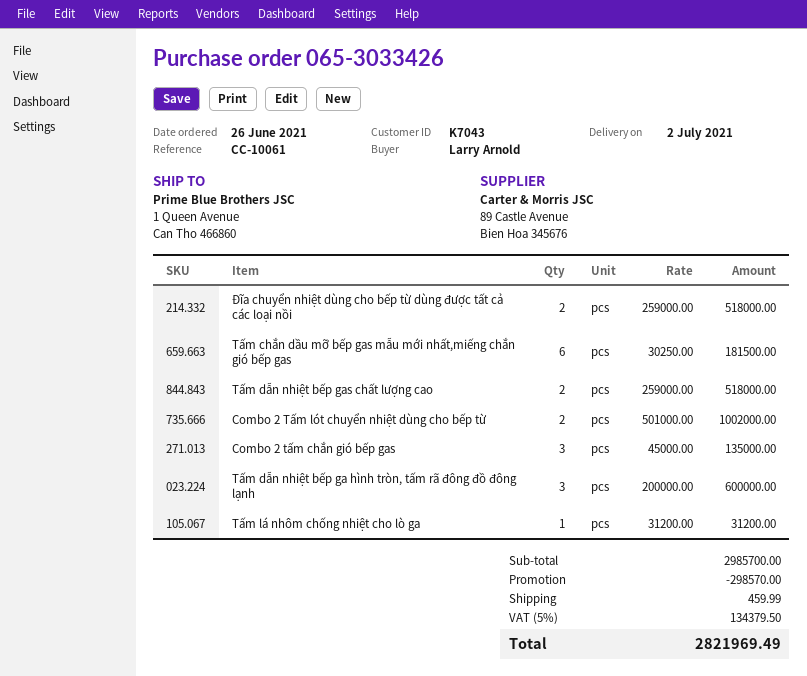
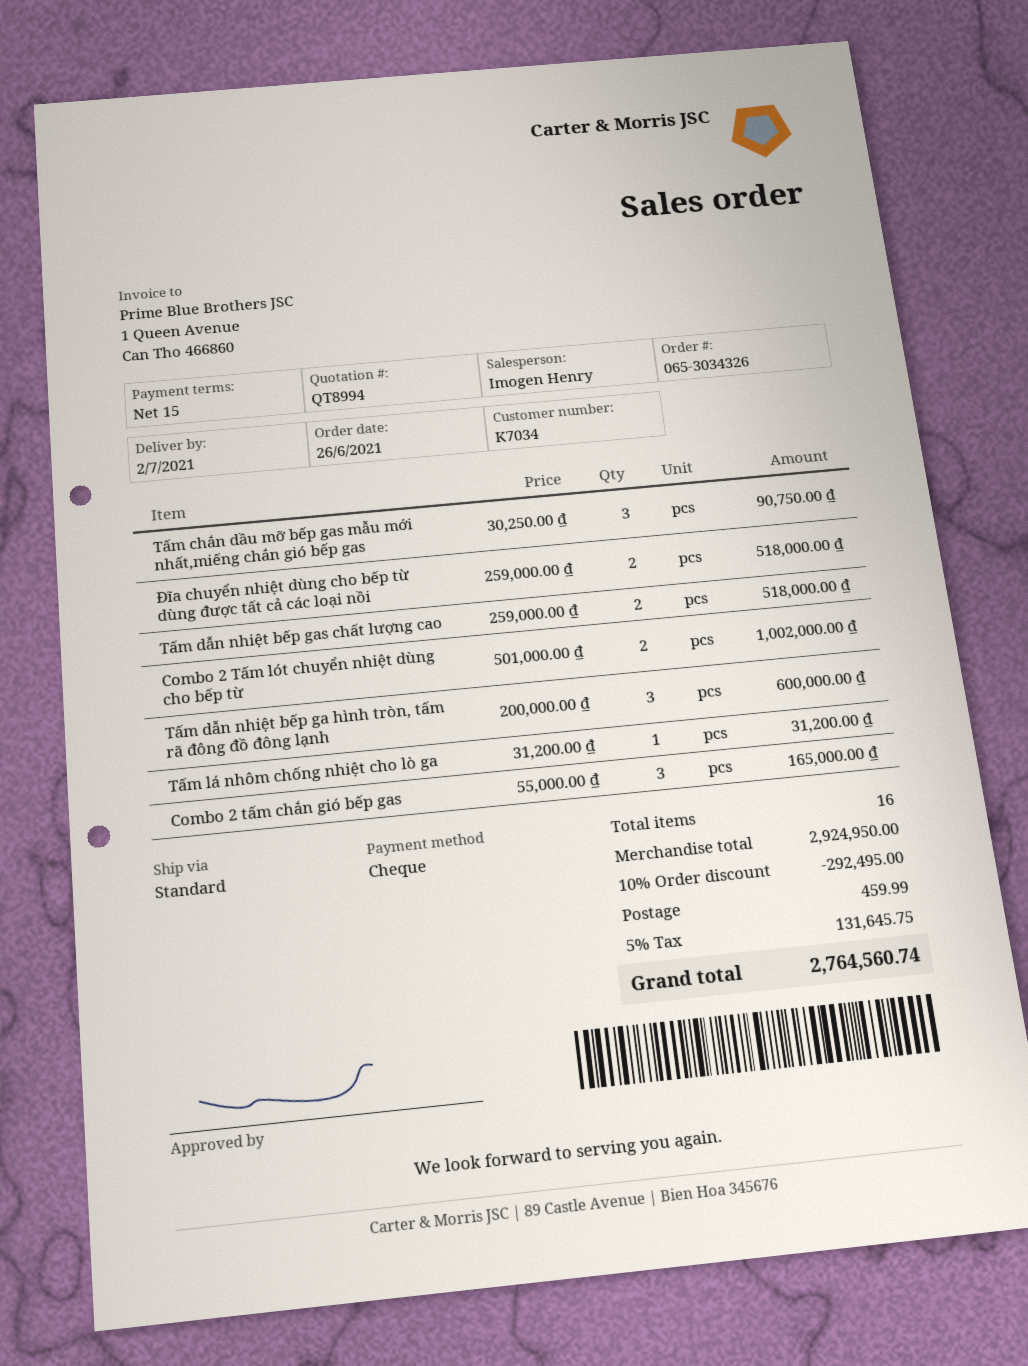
order number: 065-3033426 -> 065-3034326
customer number: K7043 -> K7034
Tấm chắn dầu mỡ bếp gas mẫu mới nhất,miếng chắn gió bếp gas: 6 x 30250.00 = 181500.00 -> 3 x 30250.00 = 90750.00
Combo 2 tấm chắn gió bếp gas: 3 x 45000.00 = 135000.00 -> 3 x 55000.00 = 165000.00
subtotal: 2985700.00 -> 2924950.00
discount: 298570.00 -> 292495.00
tax: 5% = 134379.50 -> 5% = 131645.75
total: 2821969.49 -> 2764560.74

